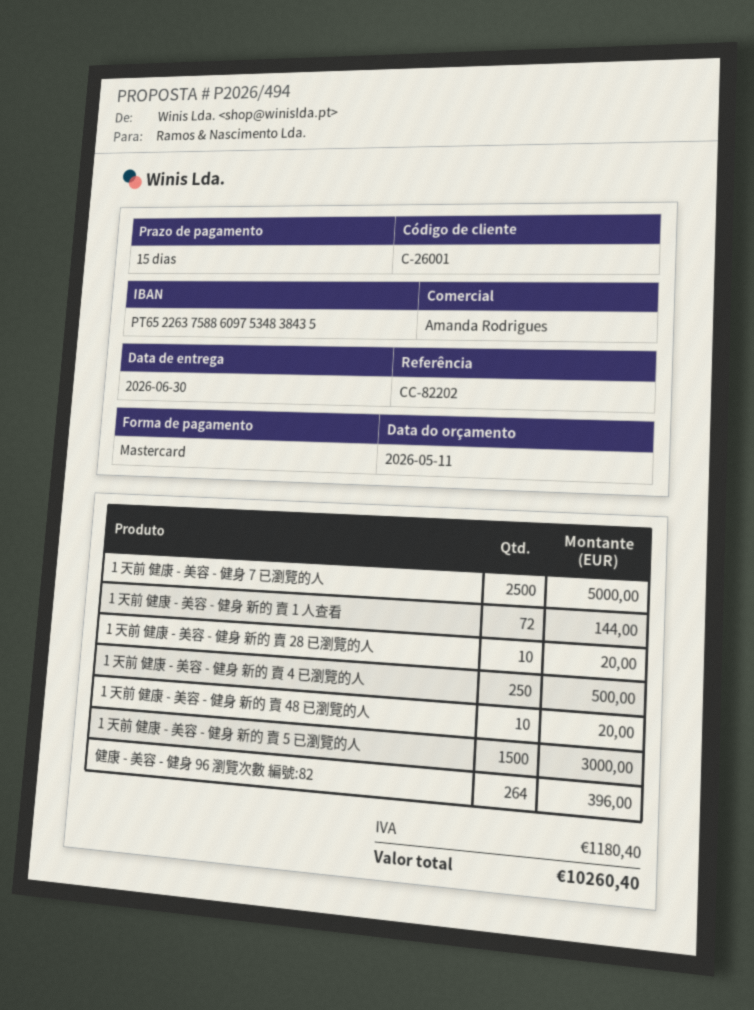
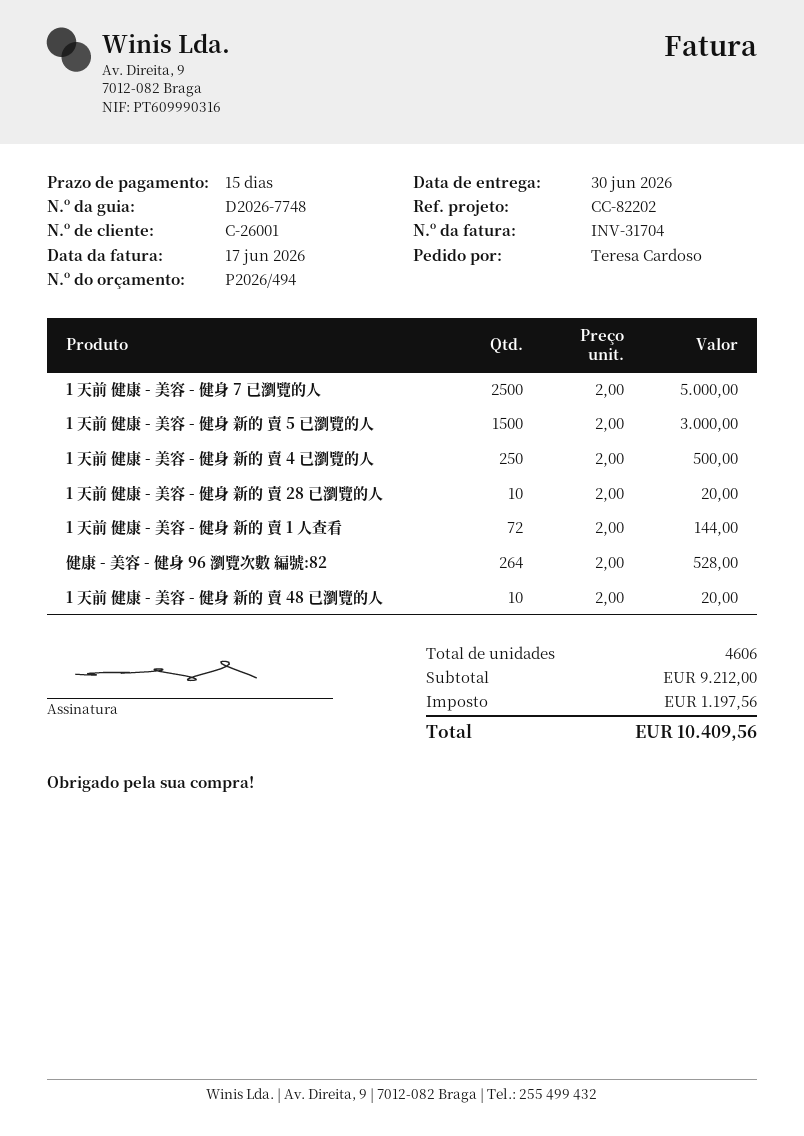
健康 - 美容 - 健身 96 瀏覽次數 編號:82: 264 for 396.00 -> 264 for 528.00
tax: 1180.40 -> 1197.56
total: 10260.40 -> 10409.56

